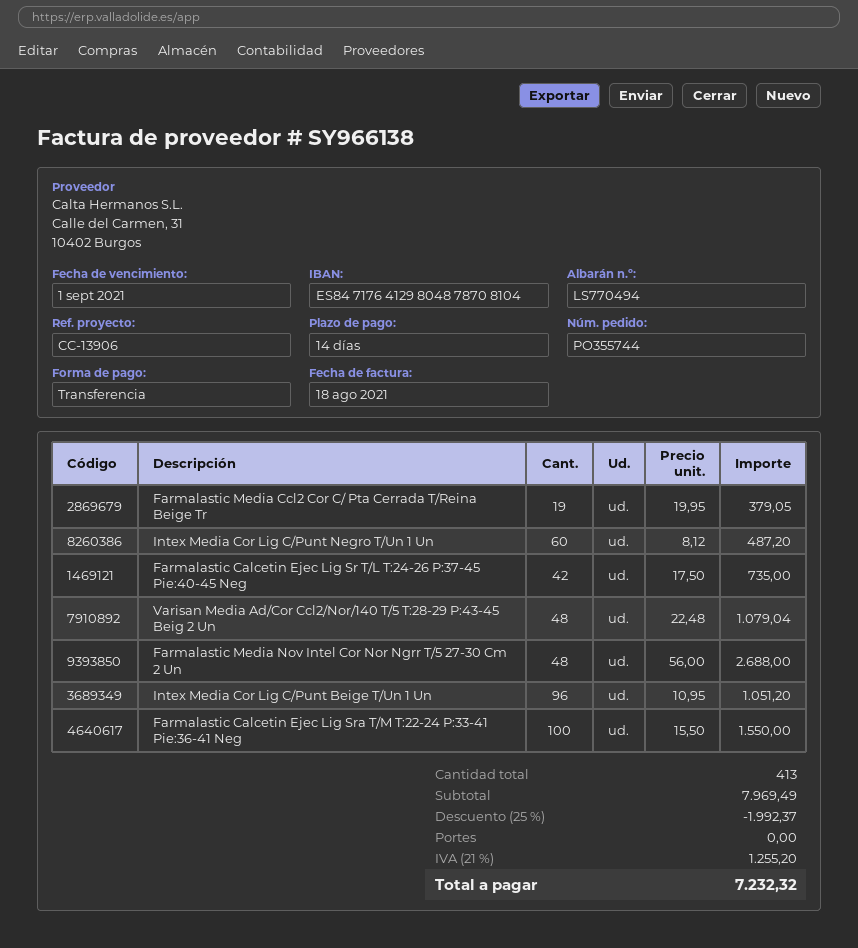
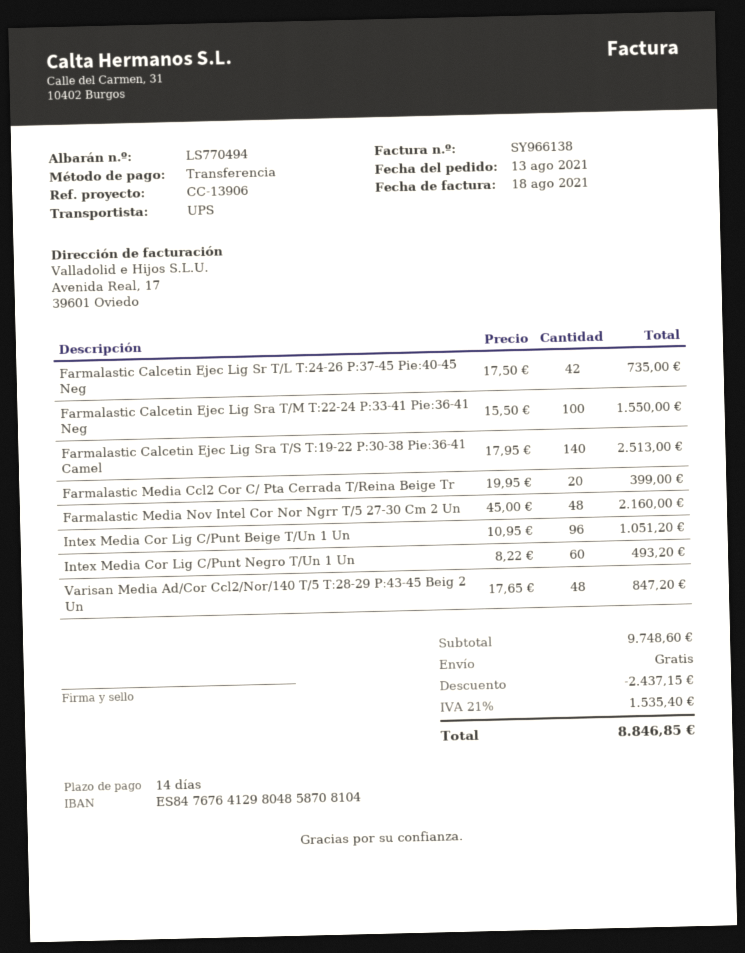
bank account: ES8471764129804878708104 -> ES8476764129804858708104
Farmalastic Media Ccl2 Cor C/ Pta Cerrada T/Reina Beige Tr: 19 x 19.95 = 379.05 -> 20 x 19.95 = 399.00
Intex Media Cor Lig C/Punt Negro T/Un 1 Un: 60 x 8.12 = 487.20 -> 60 x 8.22 = 493.20
Varisan Media Ad/Cor Ccl2/Nor/140 T/5 T:28-29 P:43-45 Beig 2 Un: 48 x 22.48 = 1079.04 -> 48 x 17.65 = 847.20
Farmalastic Media Nov Intel Cor Nor Ngrr T/5 27-30 Cm 2 Un: 48 x 56.00 = 2688.00 -> 48 x 45.00 = 2160.00
Farmalastic Calcetin Ejec Lig Sra T/S T:19-22 P:30-38 Pie:36-41 Camel: none -> 140 x 17.95 = 2513.00
subtotal: 7969.49 -> 9748.60
discount: 1992.37 -> 2437.15
tax: 21% = 1255.20 -> 21% = 1535.40
total: 7232.32 -> 8846.85

